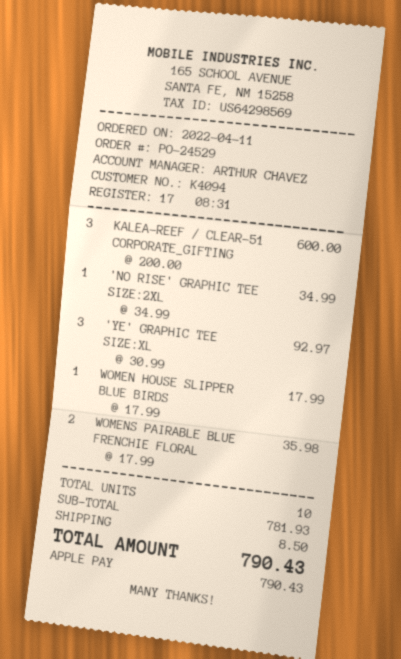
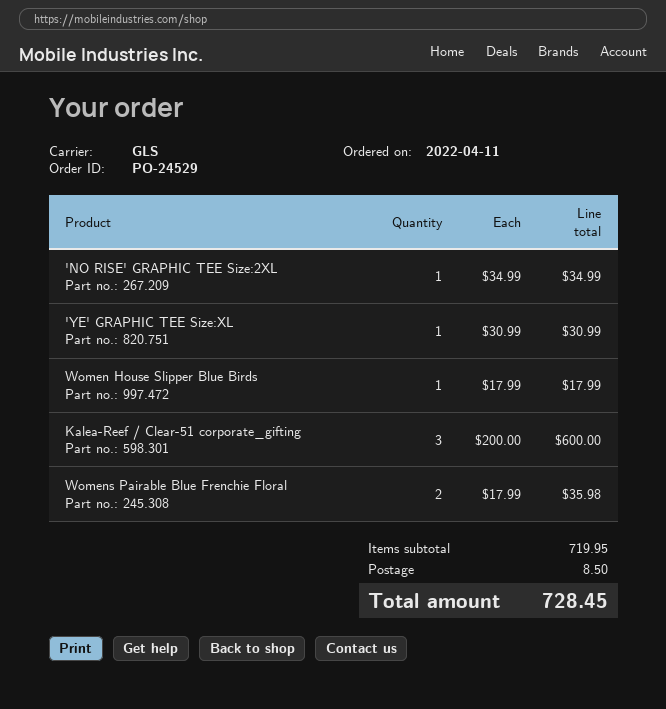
'YE' GRAPHIC TEE SIZE:XL: 3 x 30.99 = 92.97 -> 1 x 30.99 = 30.99
subtotal: 781.93 -> 719.95
total: 790.43 -> 728.45

